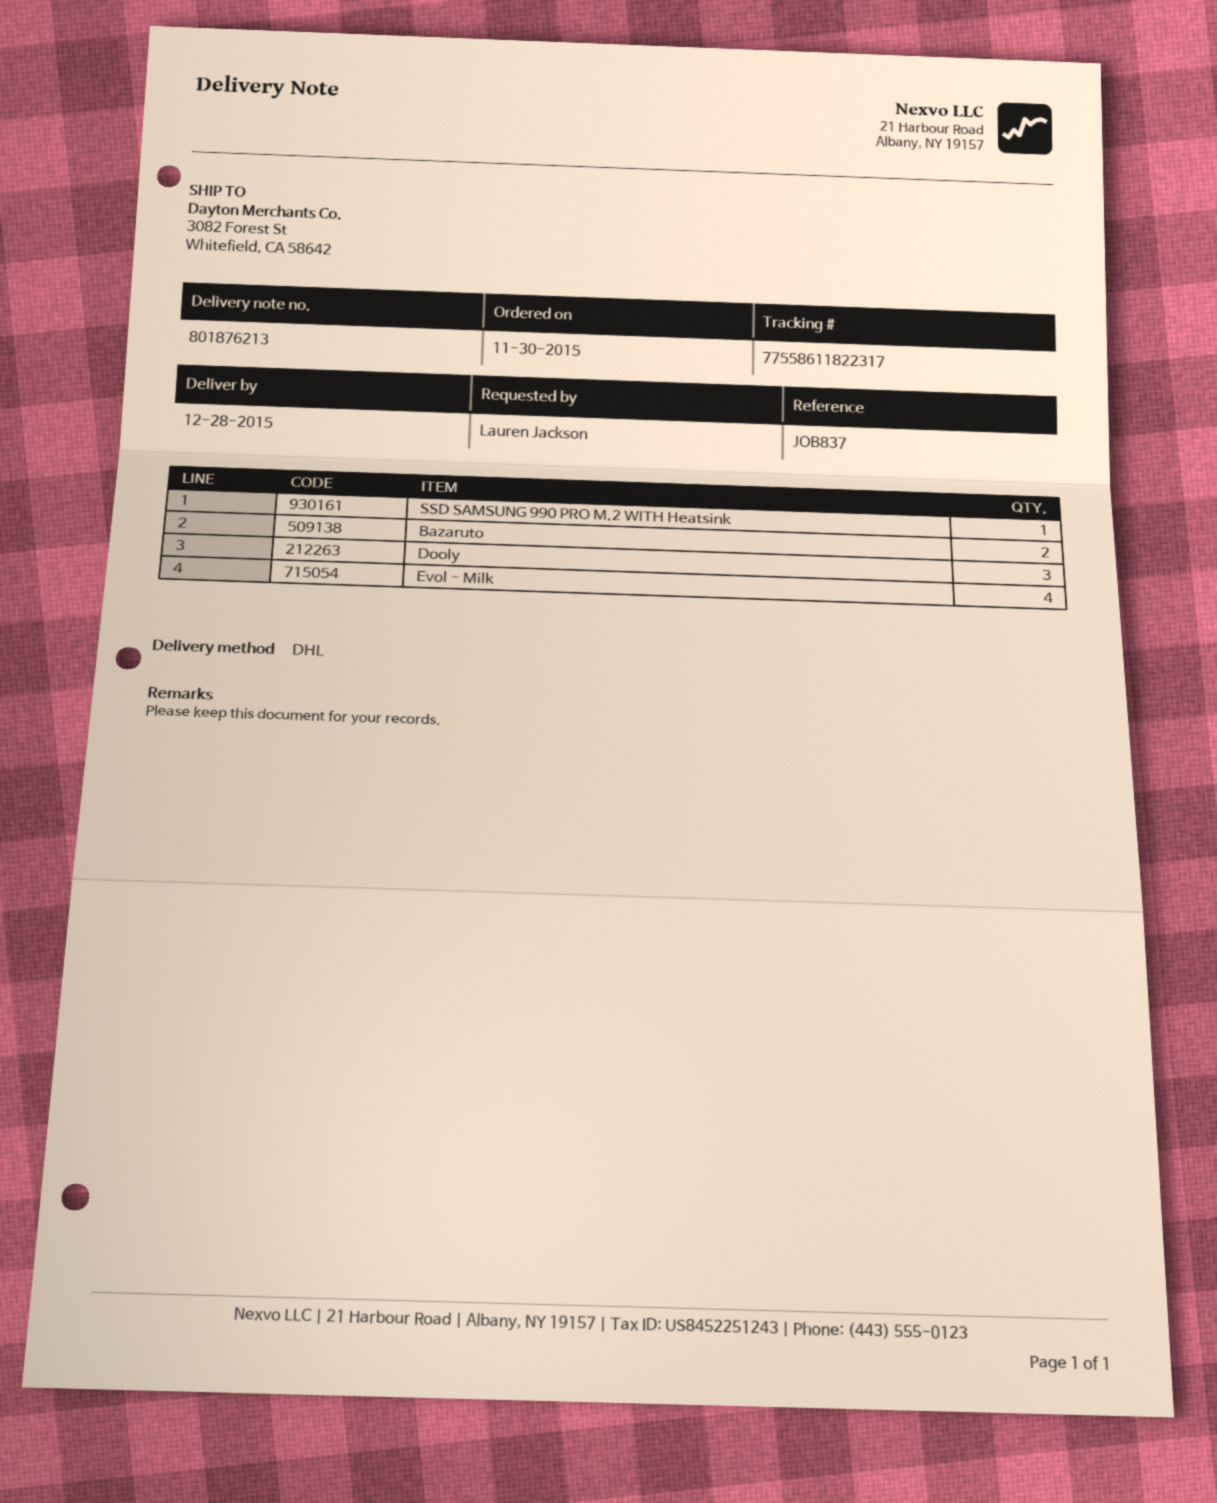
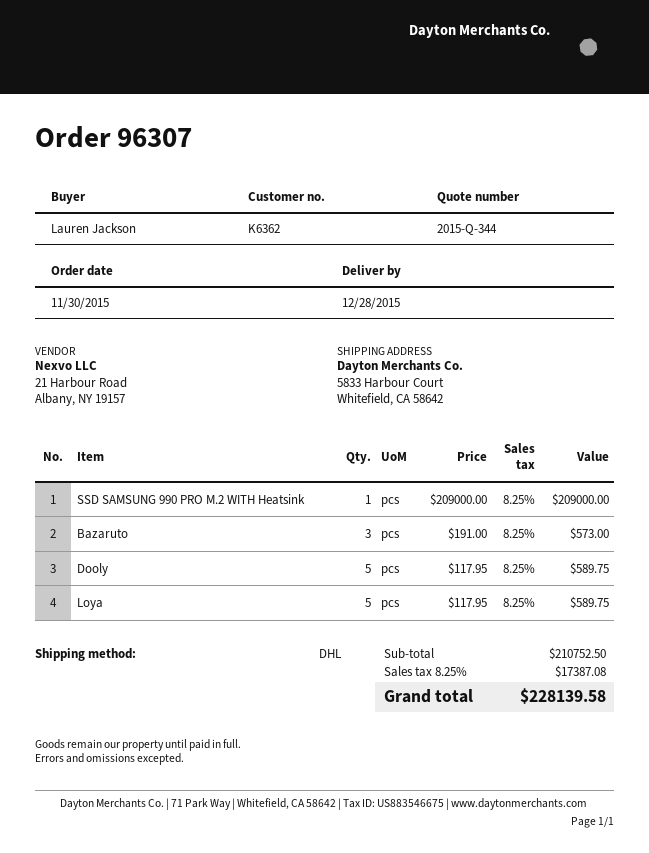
ship to: 3082 Forest St, Whitefield, CA 58642 -> 5833 Harbour Court, Whitefield, CA 58642
Bazaruto: 2 -> 3
Dooly: 3 -> 5
Evol - Milk: 4 -> none
Loya: none -> 5

